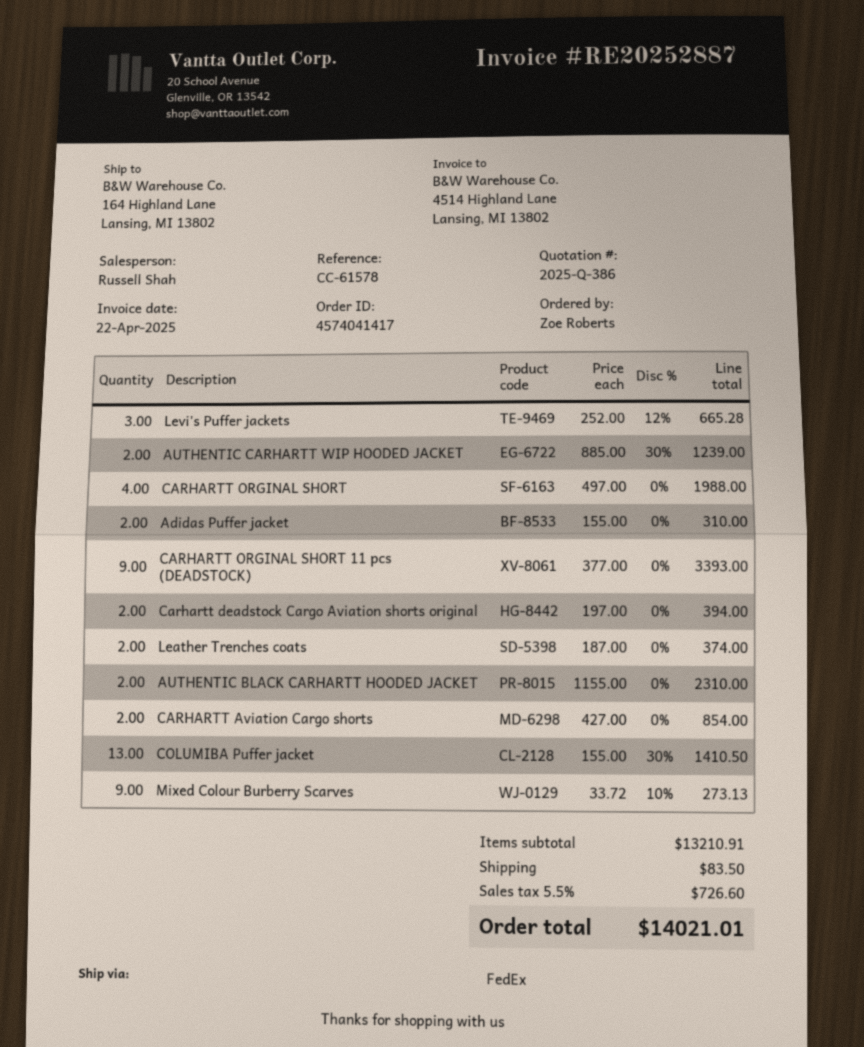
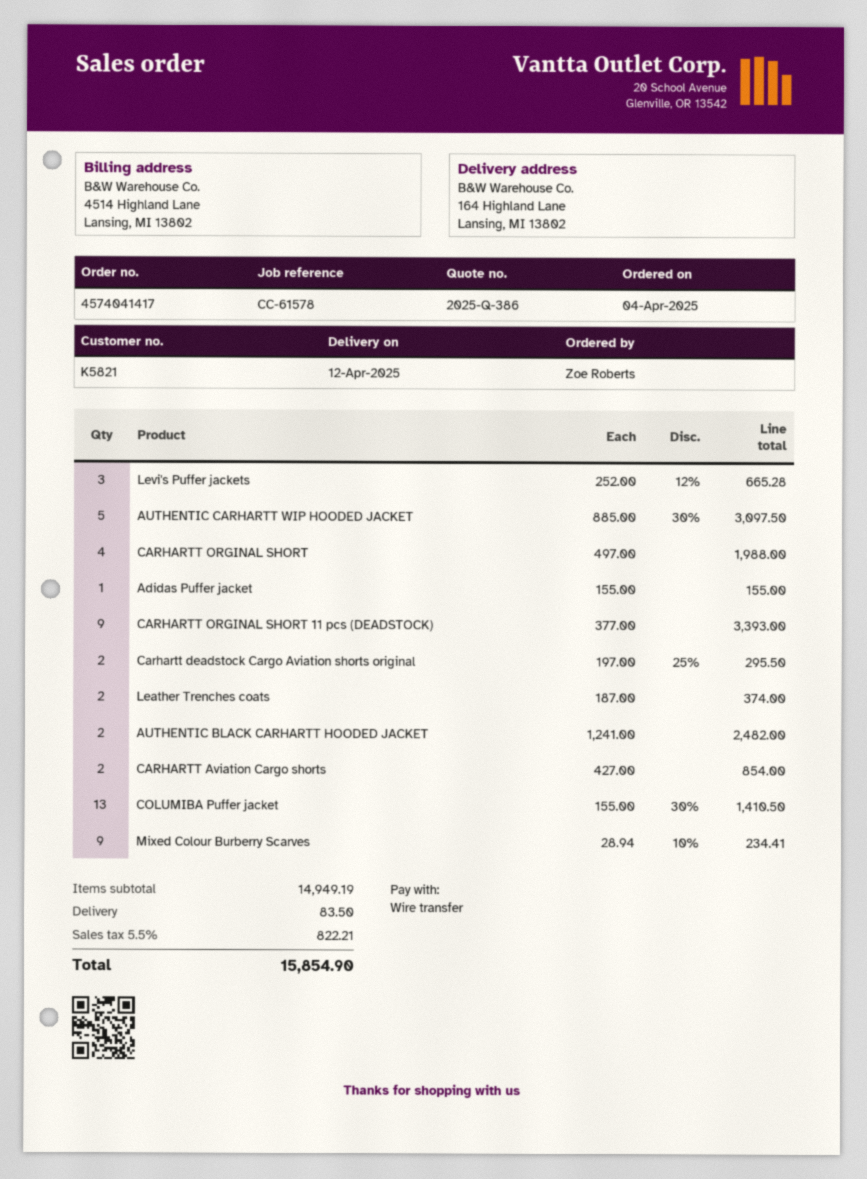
AUTHENTIC CARHARTT WIP HOODED JACKET: 2 x 885.00 - 30% = 1239.00 -> 5 x 885.00 - 30% = 3097.50
Adidas Puffer jacket: 2 x 155.00 = 310.00 -> 1 x 155.00 = 155.00
Carhartt deadstock Cargo Aviation shorts original: 2 x 197.00 = 394.00 -> 2 x 197.00 - 25% = 295.50
AUTHENTIC BLACK CARHARTT HOODED JACKET: 2 x 1155.00 = 2310.00 -> 2 x 1241.00 = 2482.00
Mixed Colour Burberry Scarves: 9 x 33.72 - 10% = 273.13 -> 9 x 28.94 - 10% = 234.41
subtotal: 13210.91 -> 14949.19
tax: 5.5% = 726.60 -> 5.5% = 822.21
total: 14021.01 -> 15854.90

